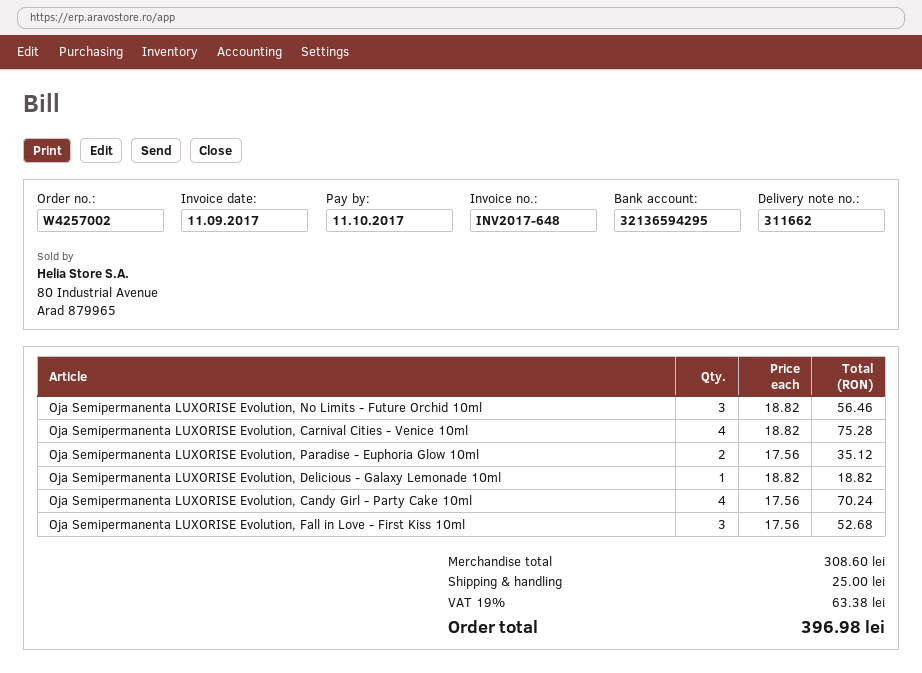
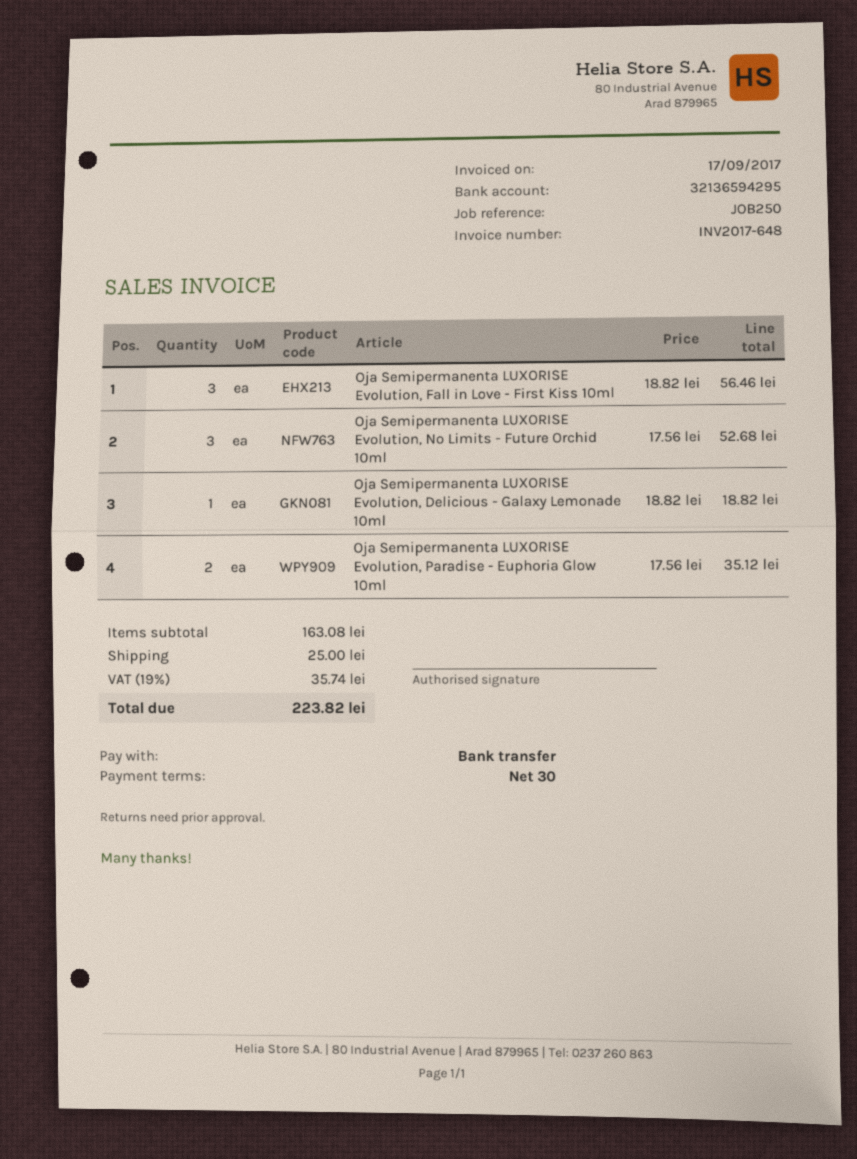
invoice date: 2017-09-11 -> 2017-09-17
Oja Semipermanenta LUXORISE Evolution, No Limits - Future Orchid 10ml: 3 x 18.82 = 56.46 -> 3 x 17.56 = 52.68
Oja Semipermanenta LUXORISE Evolution, Carnival Cities - Venice 10ml: 4 x 18.82 = 75.28 -> none
Oja Semipermanenta LUXORISE Evolution, Candy Girl - Party Cake 10ml: 4 x 17.56 = 70.24 -> none
Oja Semipermanenta LUXORISE Evolution, Fall in Love - First Kiss 10ml: 3 x 17.56 = 52.68 -> 3 x 18.82 = 56.46
subtotal: 308.60 -> 163.08
tax: 19% = 63.38 -> 19% = 35.74
total: 396.98 -> 223.82

